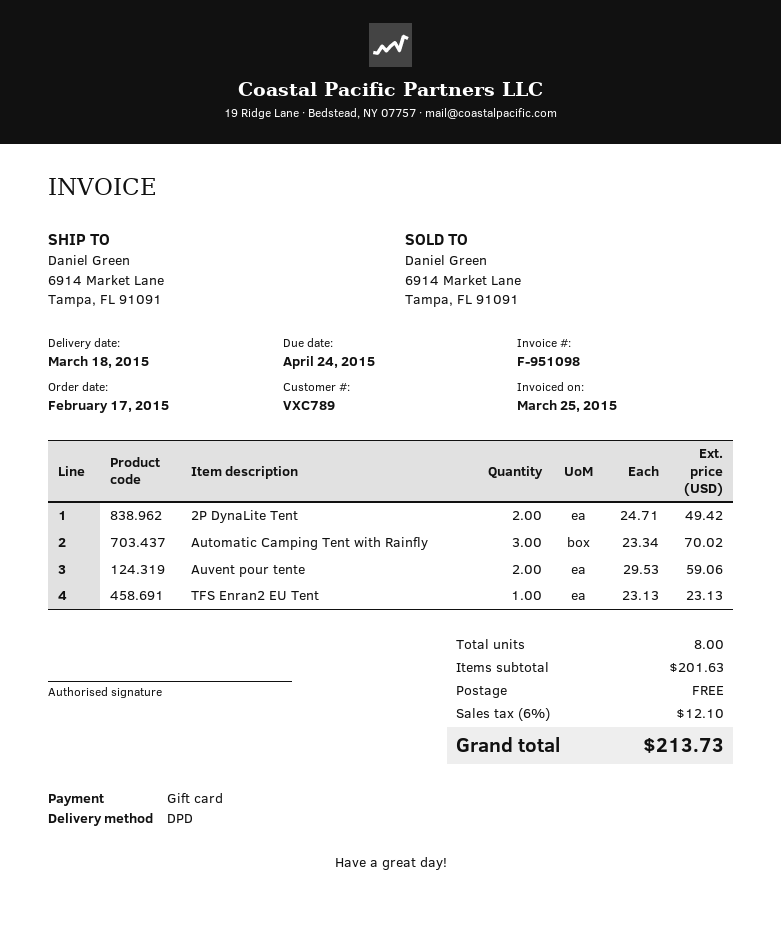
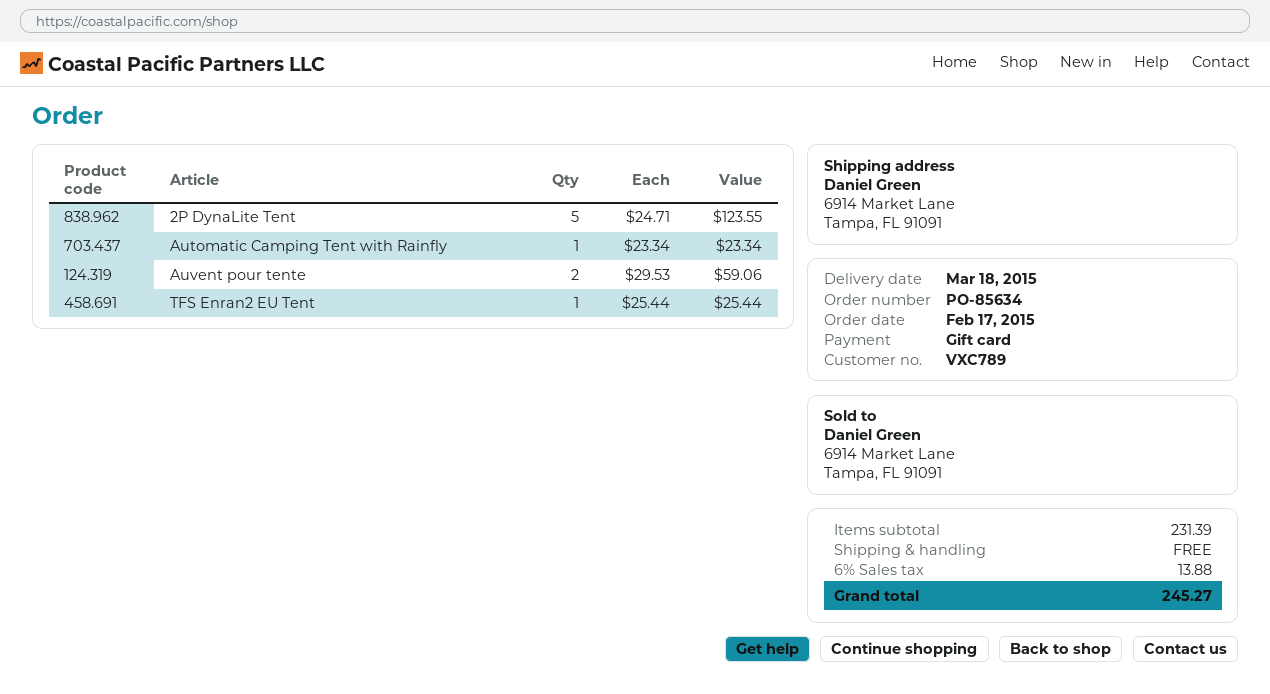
2P DynaLite Tent: 2 x 24.71 = 49.42 -> 5 x 24.71 = 123.55
Automatic Camping Tent with Rainfly: 3 x 23.34 = 70.02 -> 1 x 23.34 = 23.34
TFS Enran2 EU Tent: 1 x 23.13 = 23.13 -> 1 x 25.44 = 25.44
subtotal: 201.63 -> 231.39
tax: 6% = 12.10 -> 6% = 13.88
total: 213.73 -> 245.27

